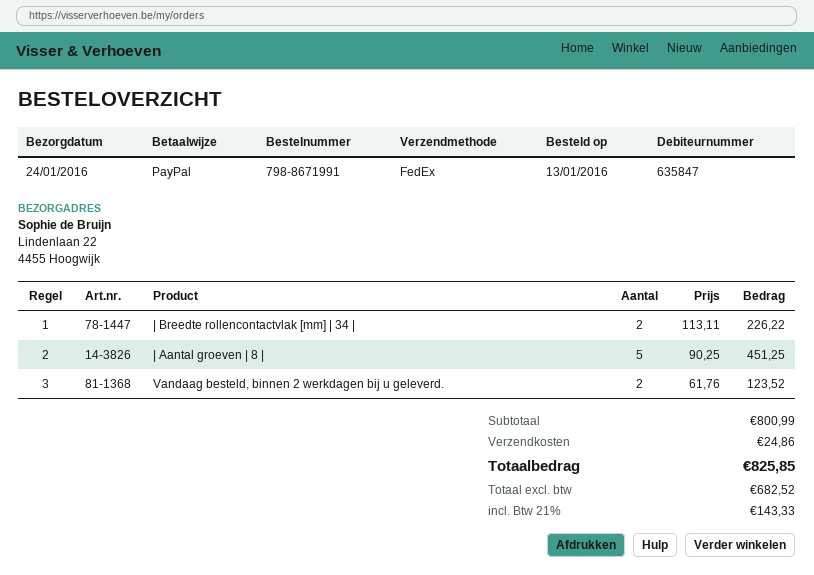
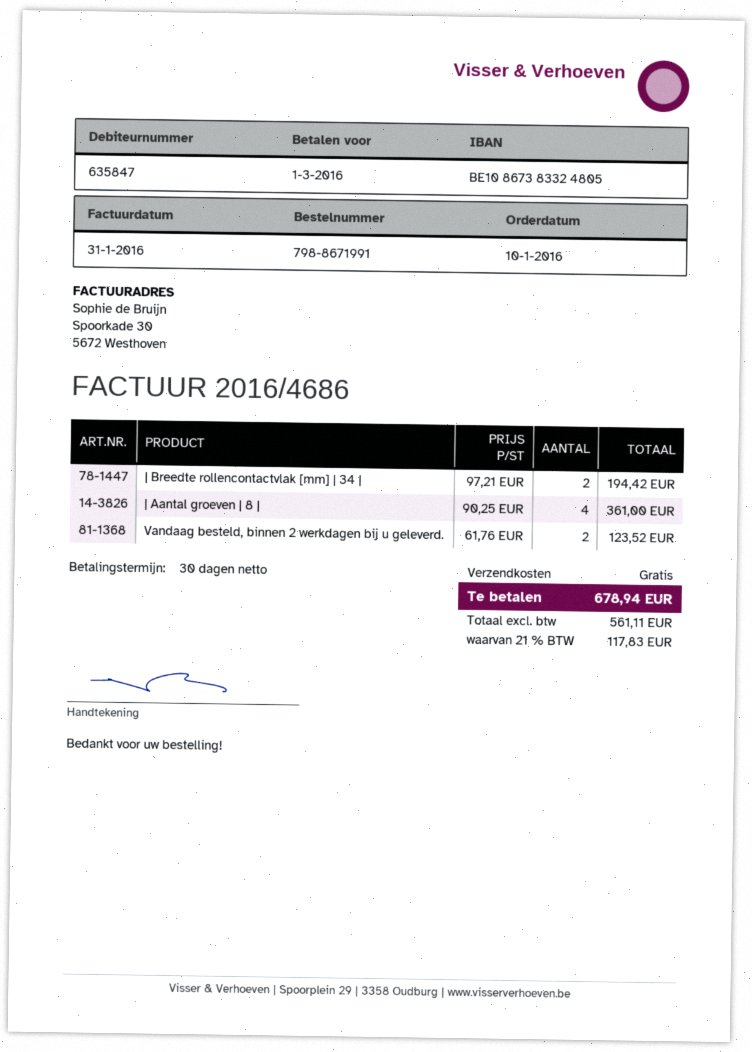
order date: 2016-01-13 -> 2016-01-10
| Breedte rollencontactvlak [mm] | 34 |: 2 x 113.11 = 226.22 -> 2 x 97.21 = 194.42
| Aantal groeven | 8 |: 5 x 90.25 = 451.25 -> 4 x 90.25 = 361.00
shipping: 24.86 -> 0.00
net: 682.52 -> 561.11
tax: 21% = 143.33 -> 21% = 117.83
total: 825.85 -> 678.94

